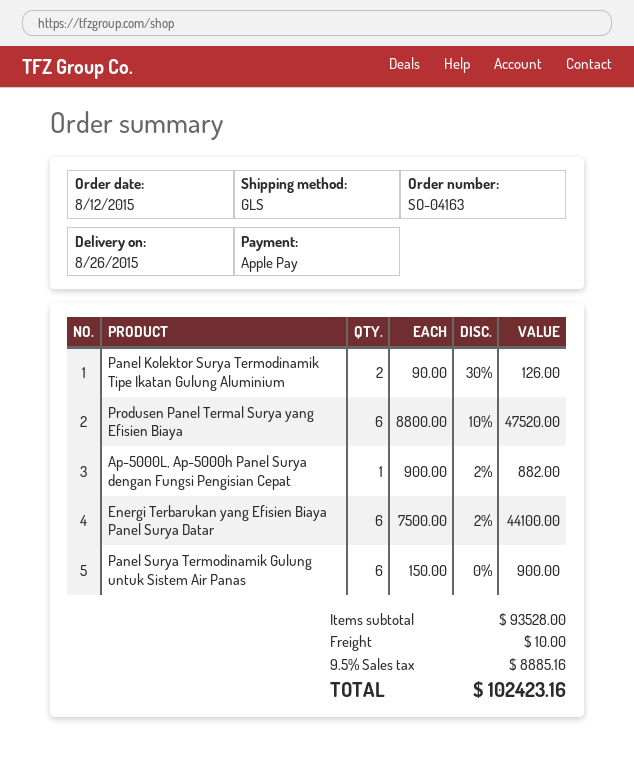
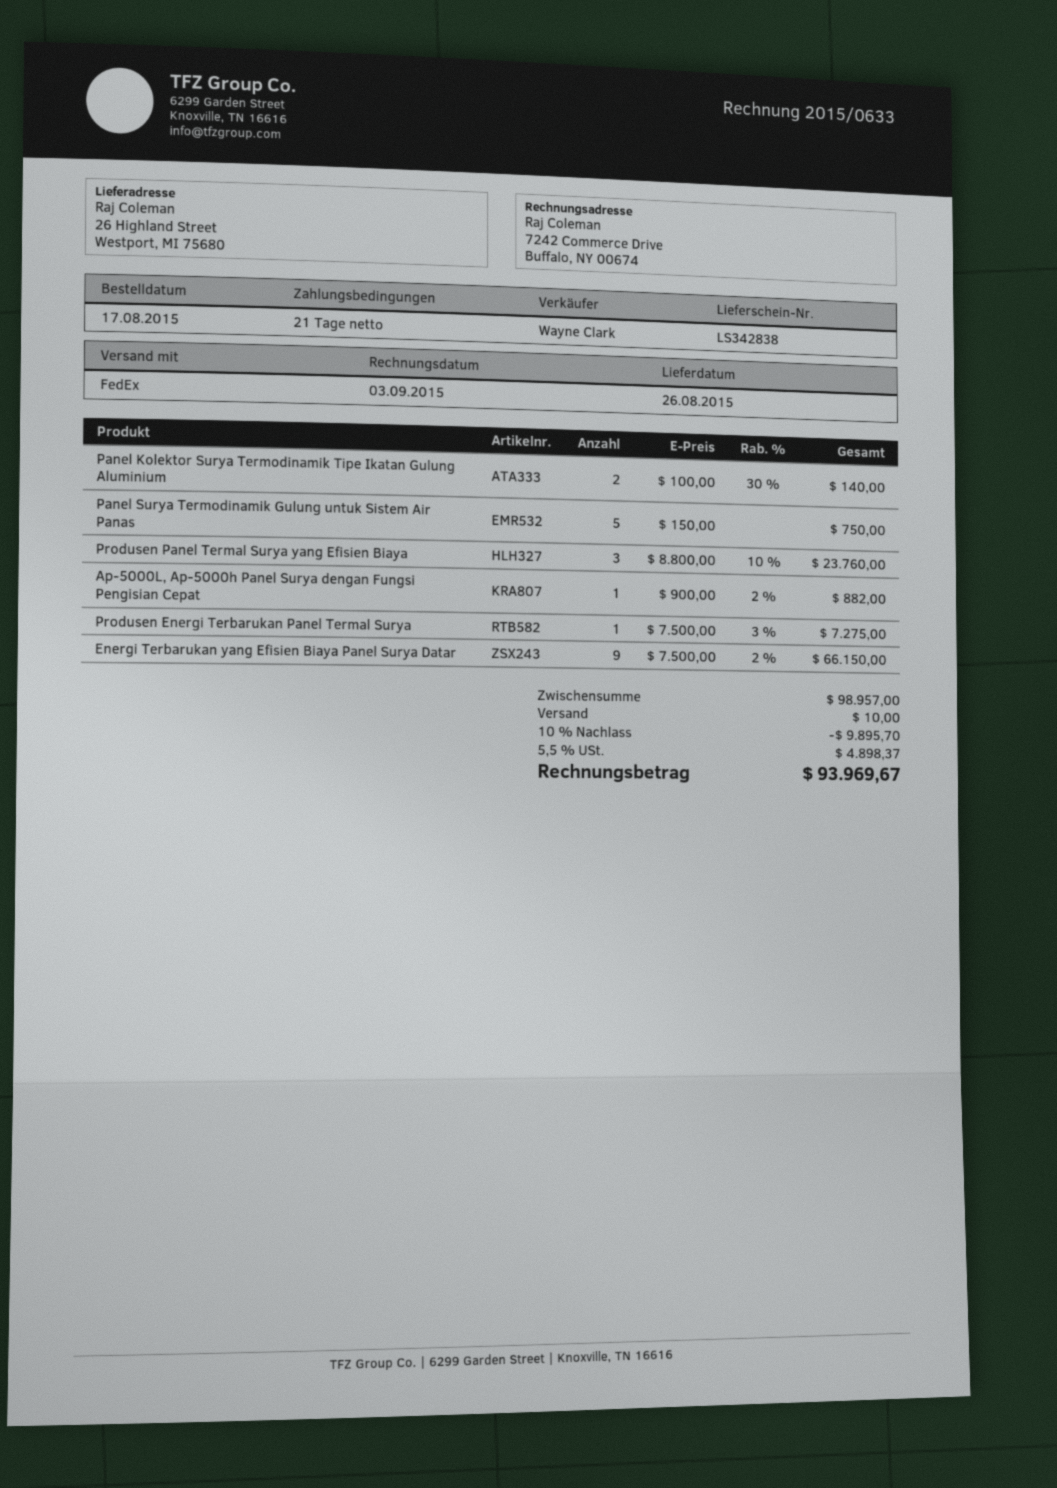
order date: 2015-08-12 -> 2015-08-17
shipping method: GLS -> FedEx
Panel Kolektor Surya Termodinamik Tipe Ikatan Gulung Aluminium: 2 x 90.00 - 30% = 126.00 -> 2 x 100.00 - 30% = 140.00
Produsen Panel Termal Surya yang Efisien Biaya: 6 x 8800.00 - 10% = 47520.00 -> 3 x 8800.00 - 10% = 23760.00
Energi Terbarukan yang Efisien Biaya Panel Surya Datar: 6 x 7500.00 - 2% = 44100.00 -> 9 x 7500.00 - 2% = 66150.00
Panel Surya Termodinamik Gulung untuk Sistem Air Panas: 6 x 150.00 = 900.00 -> 5 x 150.00 = 750.00
Produsen Energi Terbarukan Panel Termal Surya: none -> 1 x 7500.00 - 3% = 7275.00
subtotal: 93528.00 -> 98957.00
discount: none -> 10% = 9895.70
tax: 9.5% = 8885.16 -> 5.5% = 4898.37
total: 102423.16 -> 93969.67

